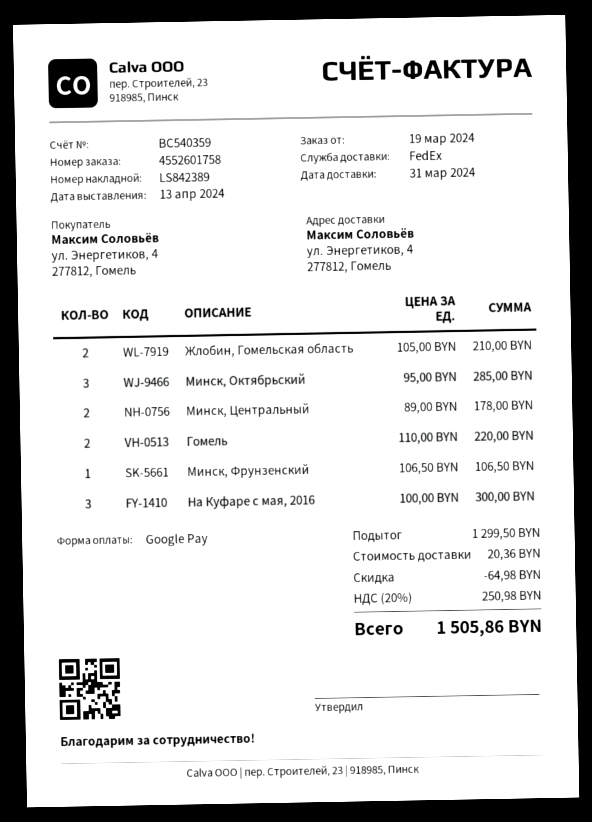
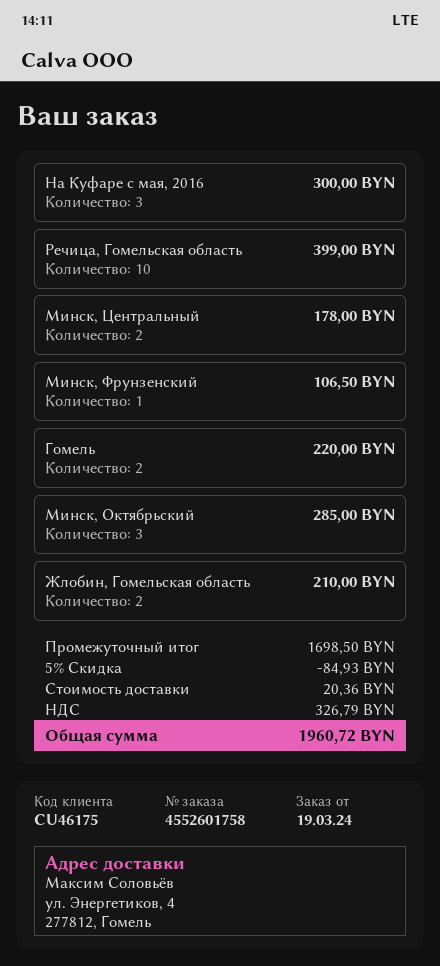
Речица, Гомельская область: none -> 10 for 399.00
subtotal: 1299.50 -> 1698.50
discount: 64.98 -> 84.93
tax: 250.98 -> 326.79
total: 1505.86 -> 1960.72

